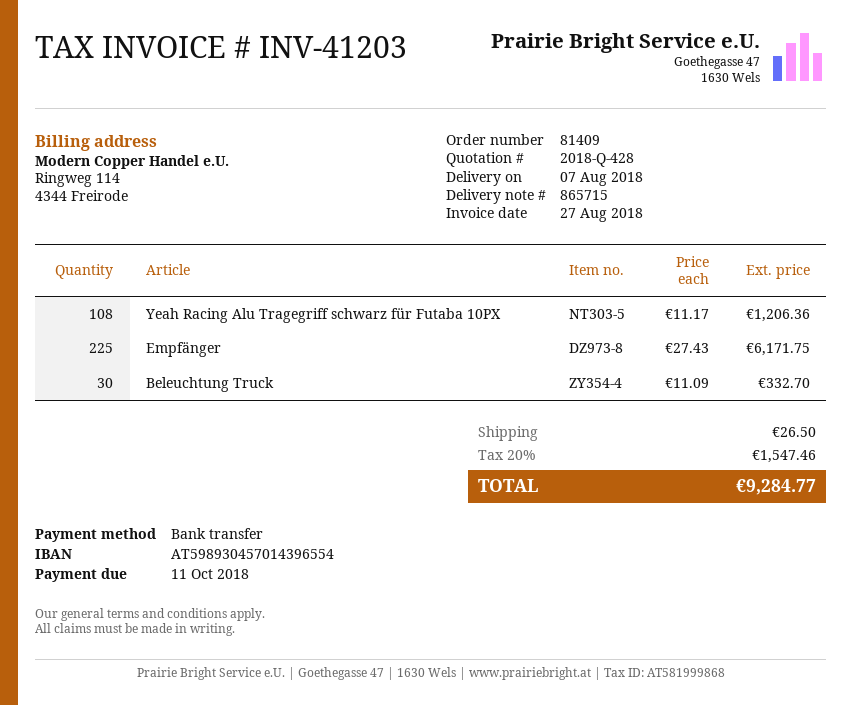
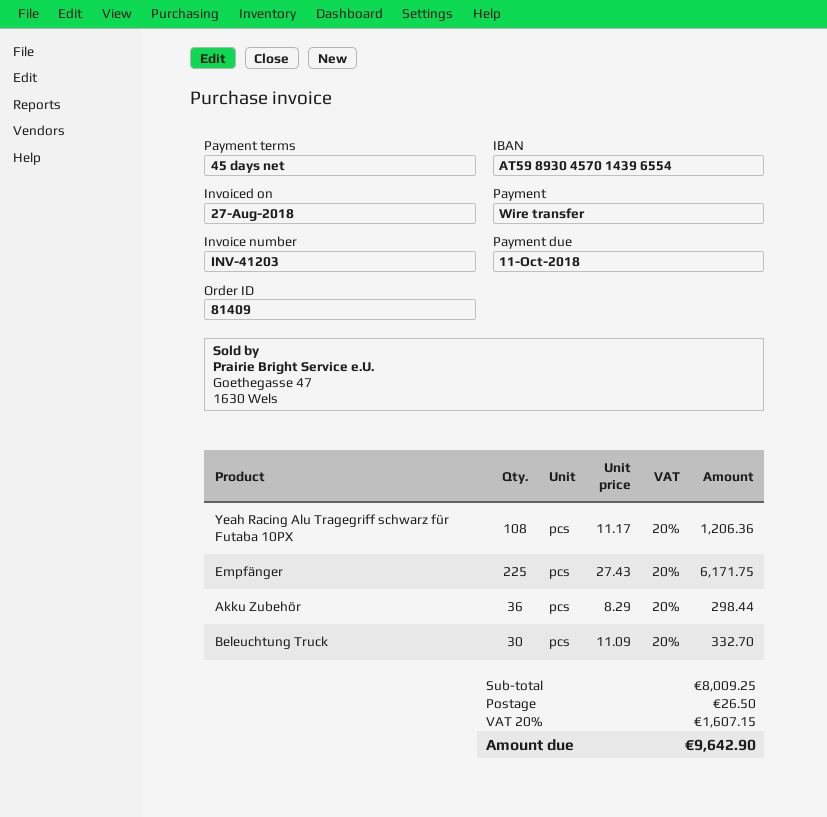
Akku Zubehör: none -> 36 x 8.29 = 298.44
tax: 20% = 1547.46 -> 20% = 1607.15
total: 9284.77 -> 9642.90

